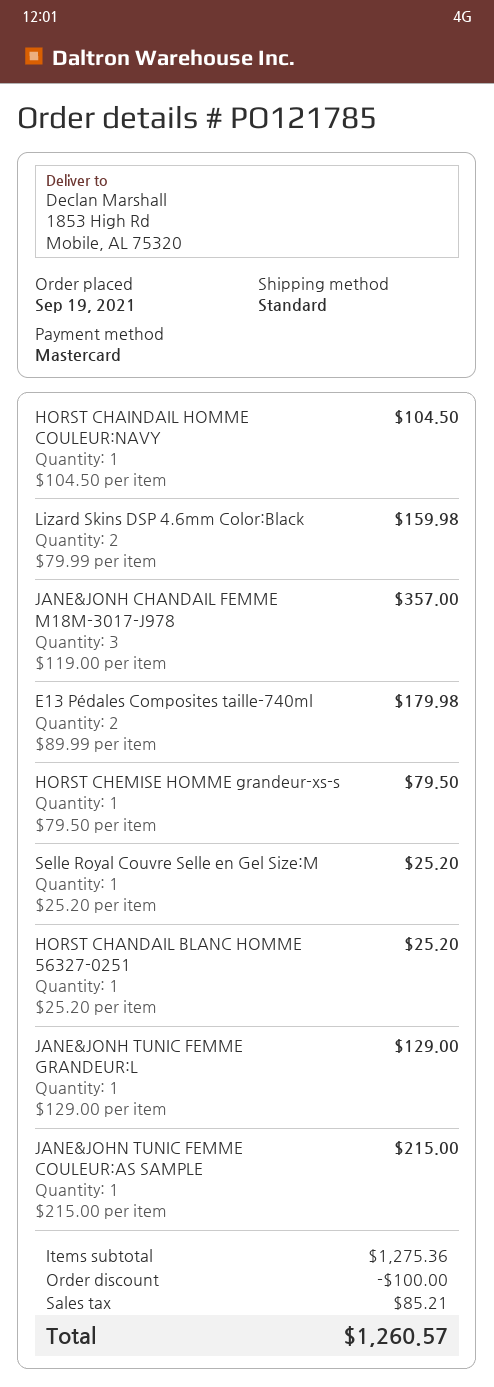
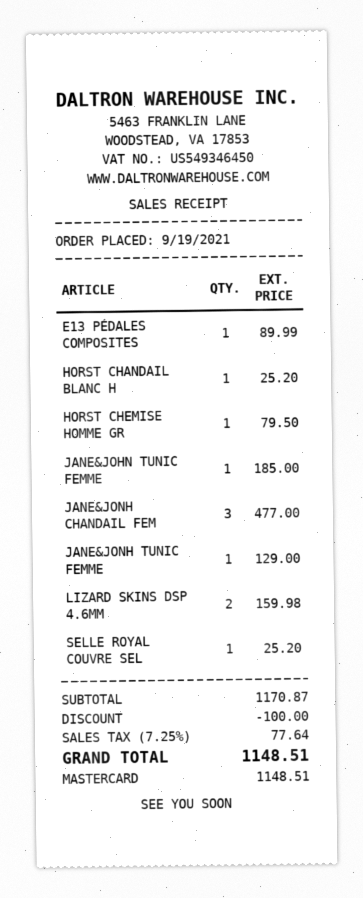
HORST CHAINDAIL HOMME COULEUR:NAVY: 1 for 104.50 -> none
JANE&JONH CHANDAIL FEMME M18M-3017-J978: 3 for 357.00 -> 3 for 477.00
E13 Pédales Composites taille-740ml: 2 for 179.98 -> 1 for 89.99
JANE&JOHN TUNIC FEMME COULEUR:AS SAMPLE: 1 for 215.00 -> 1 for 185.00
subtotal: 1275.36 -> 1170.87
tax: 85.21 -> 77.64
total: 1260.57 -> 1148.51

